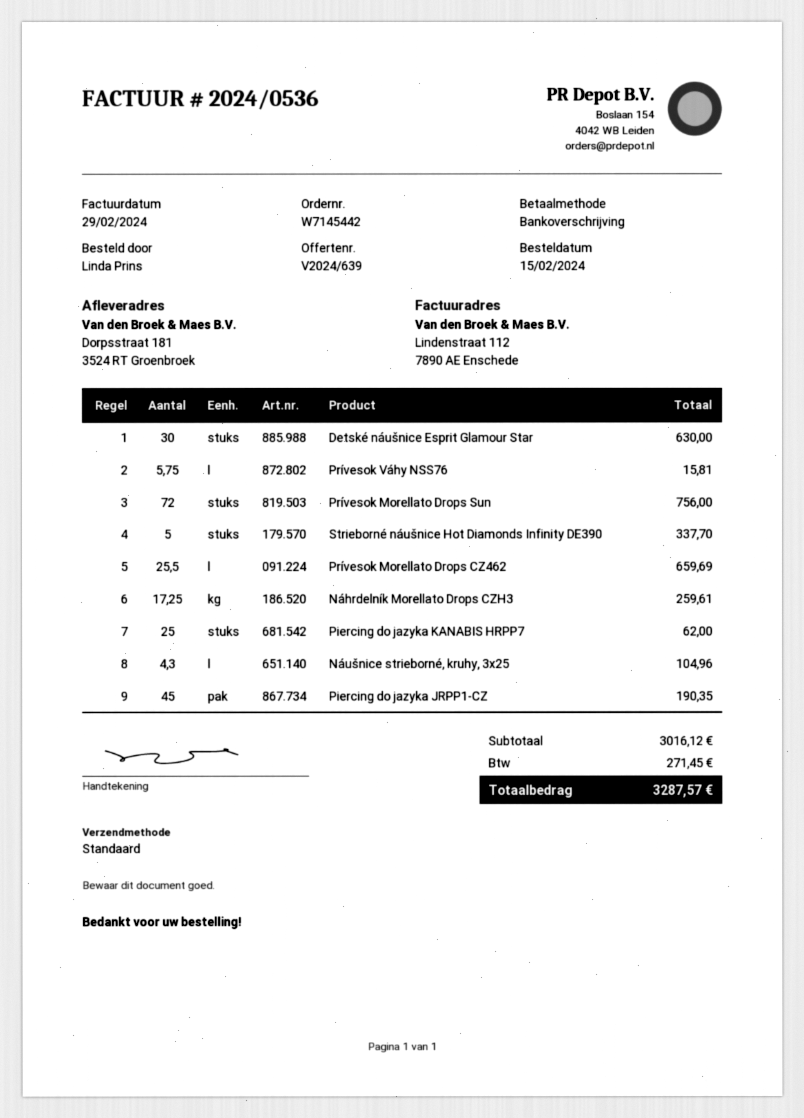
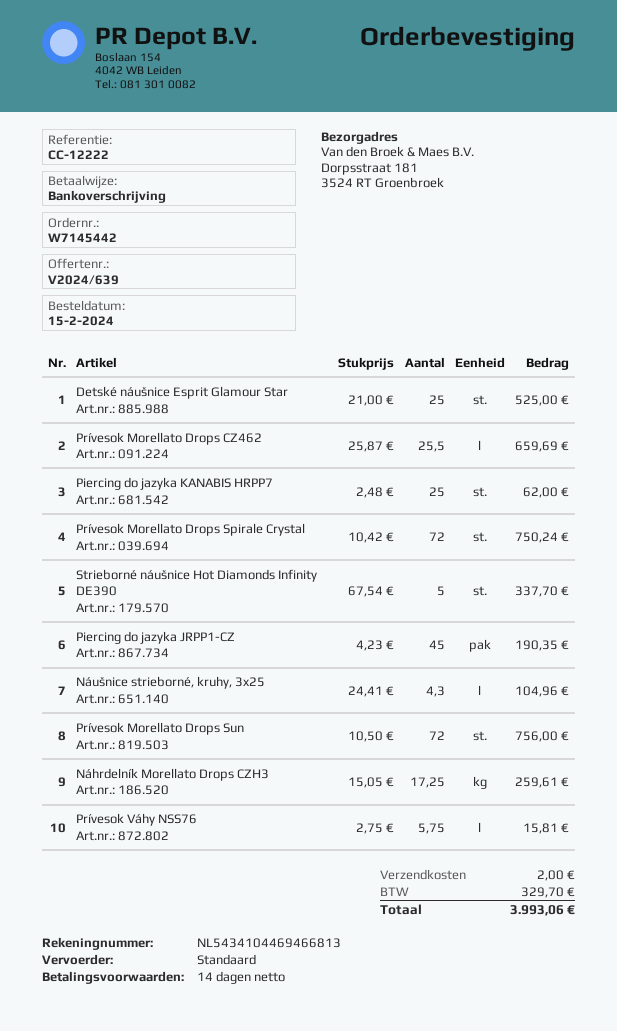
Detské náušnice Esprit Glamour Star: 30 for 630.00 -> 25 for 525.00
Prívesok Morellato Drops Spirale Crystal: none -> 72 for 750.24
shipping: none -> 2.00
tax: 271.45 -> 329.70
total: 3287.57 -> 3993.06

